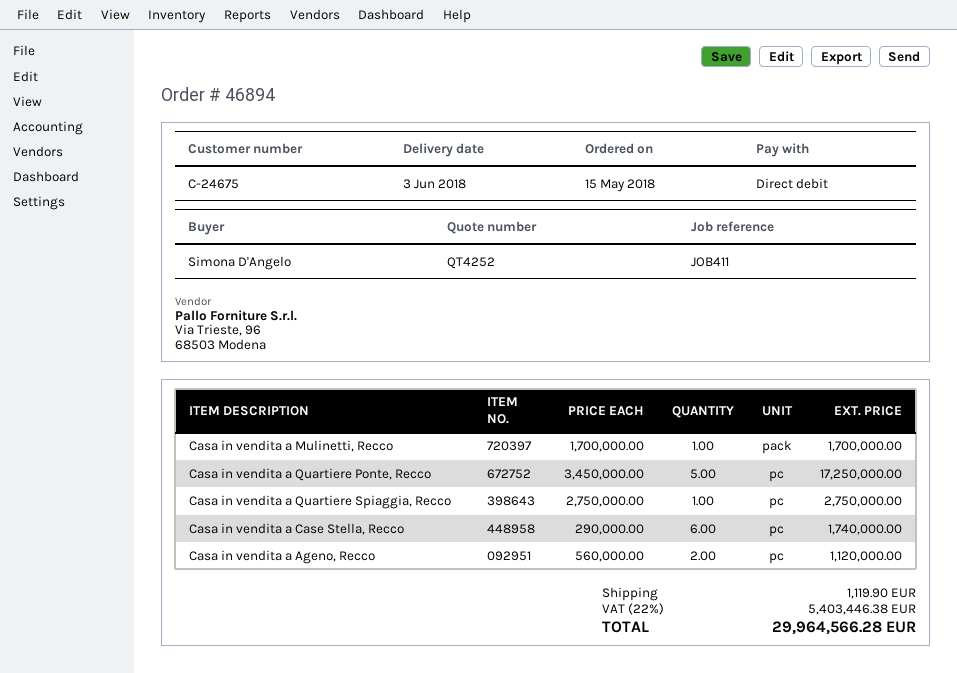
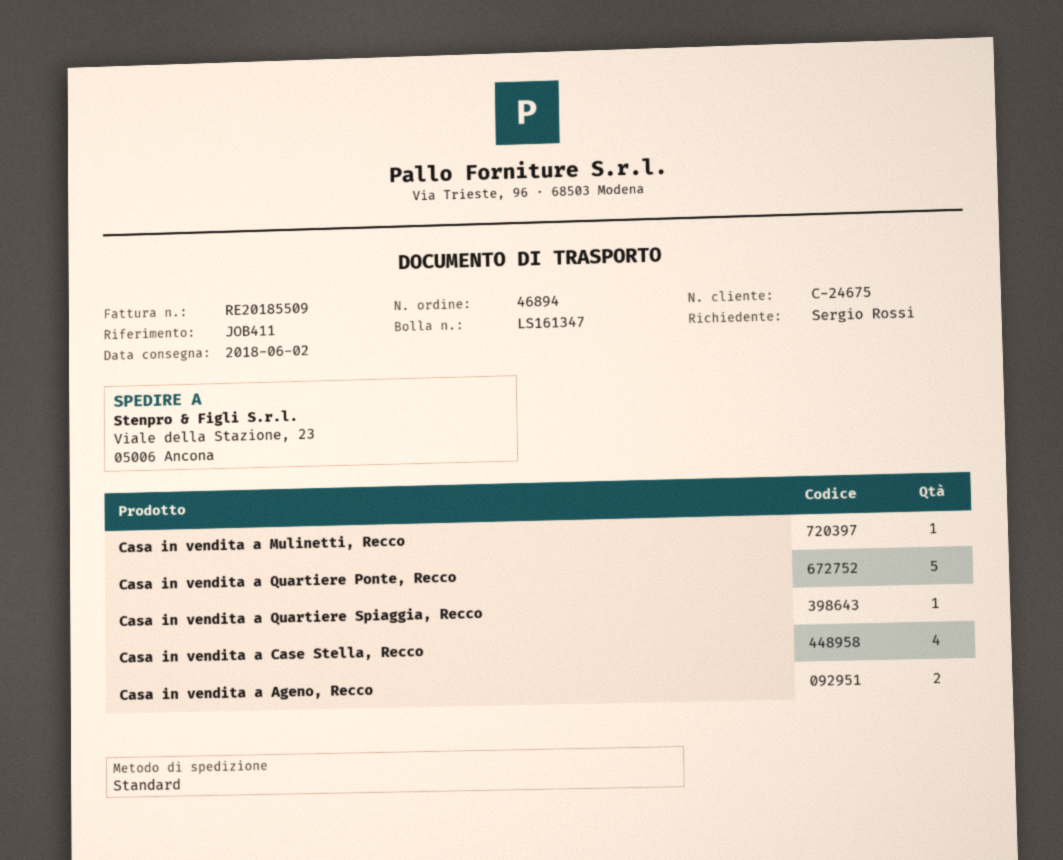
delivery date: 2018-06-03 -> 2018-06-02
ordered by: Simona D'Angelo -> Sergio Rossi
Casa in vendita a Case Stella, Recco: 6 -> 4

